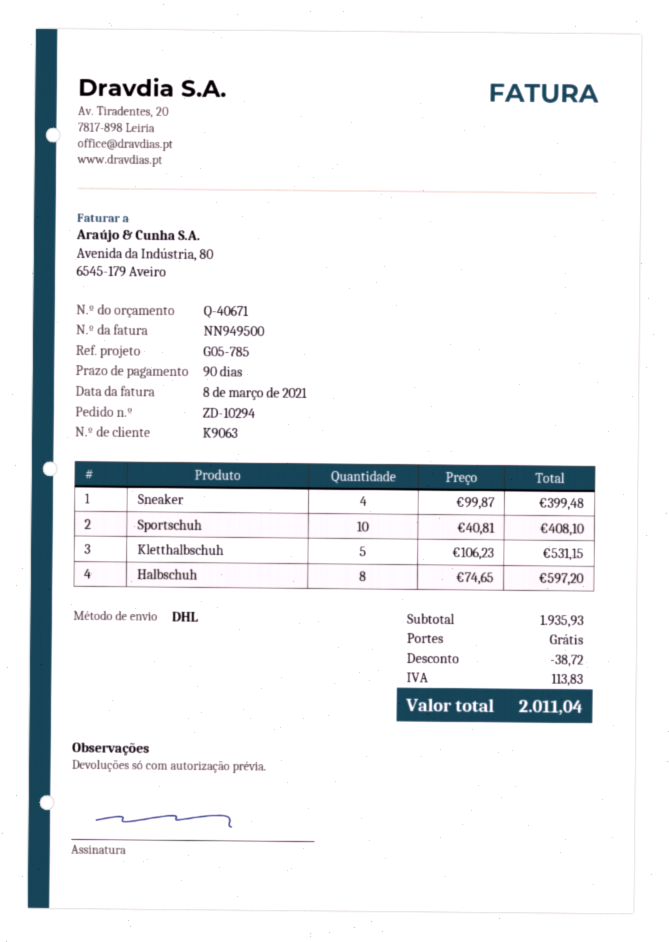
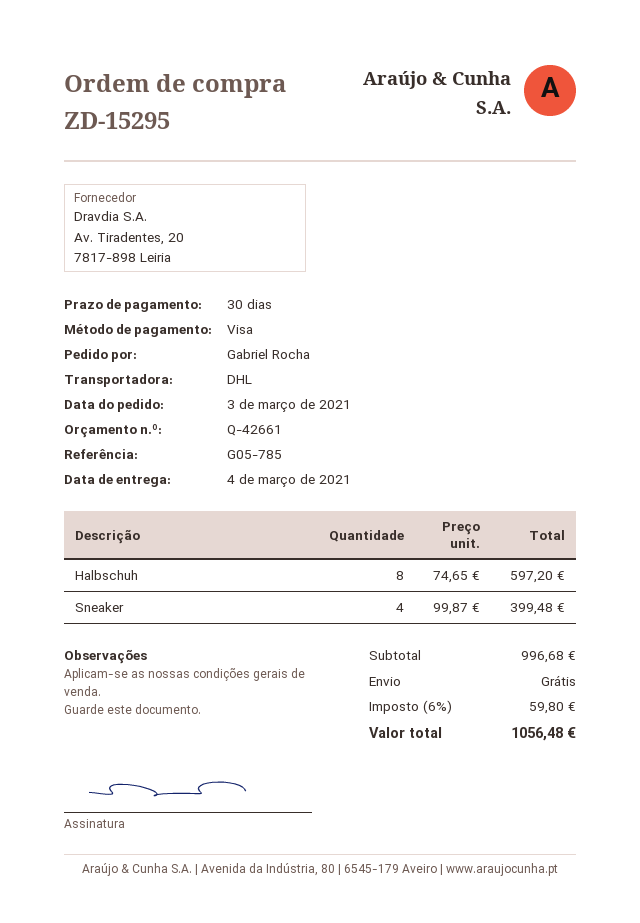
quote number: Q-40671 -> Q-42661
order number: ZD-10294 -> ZD-15295
payment terms: 90 days -> 30 days
Sportschuh: 10 x 40.81 = 408.10 -> none
Kletthalbschuh: 5 x 106.23 = 531.15 -> none
subtotal: 1935.93 -> 996.68
discount: 38.72 -> none
tax: 113.83 -> 59.80
total: 2011.04 -> 1056.48

